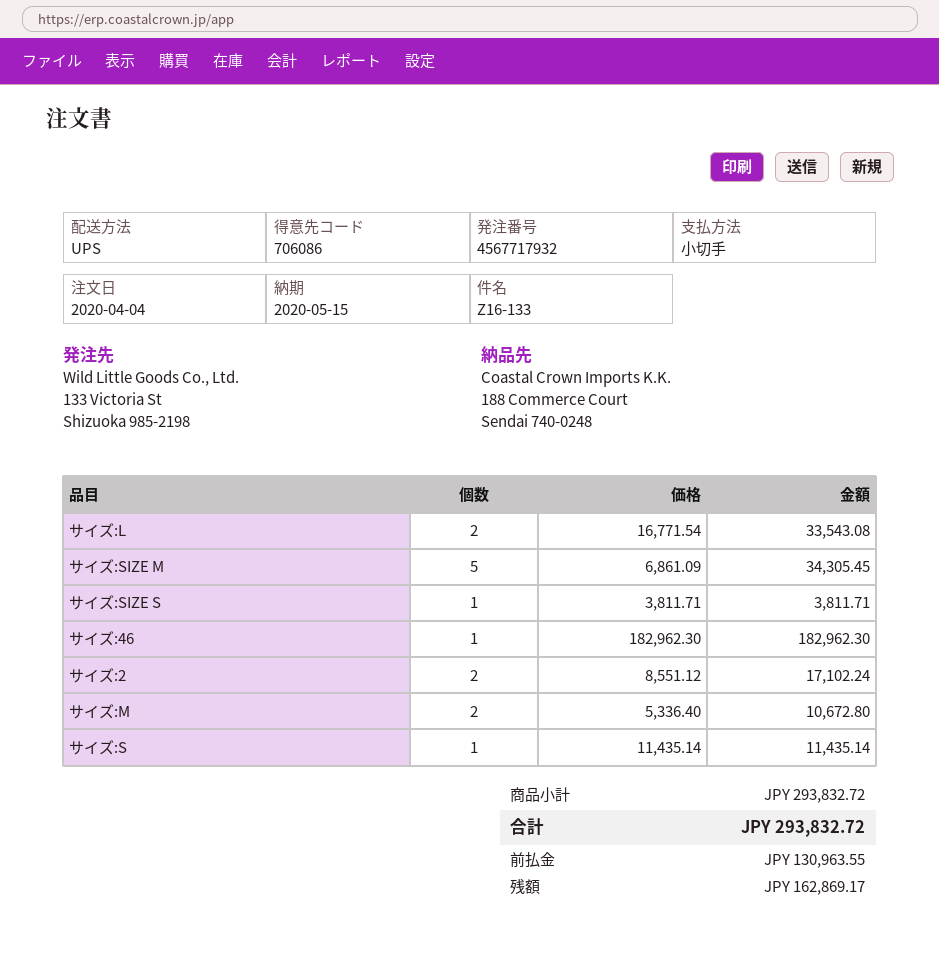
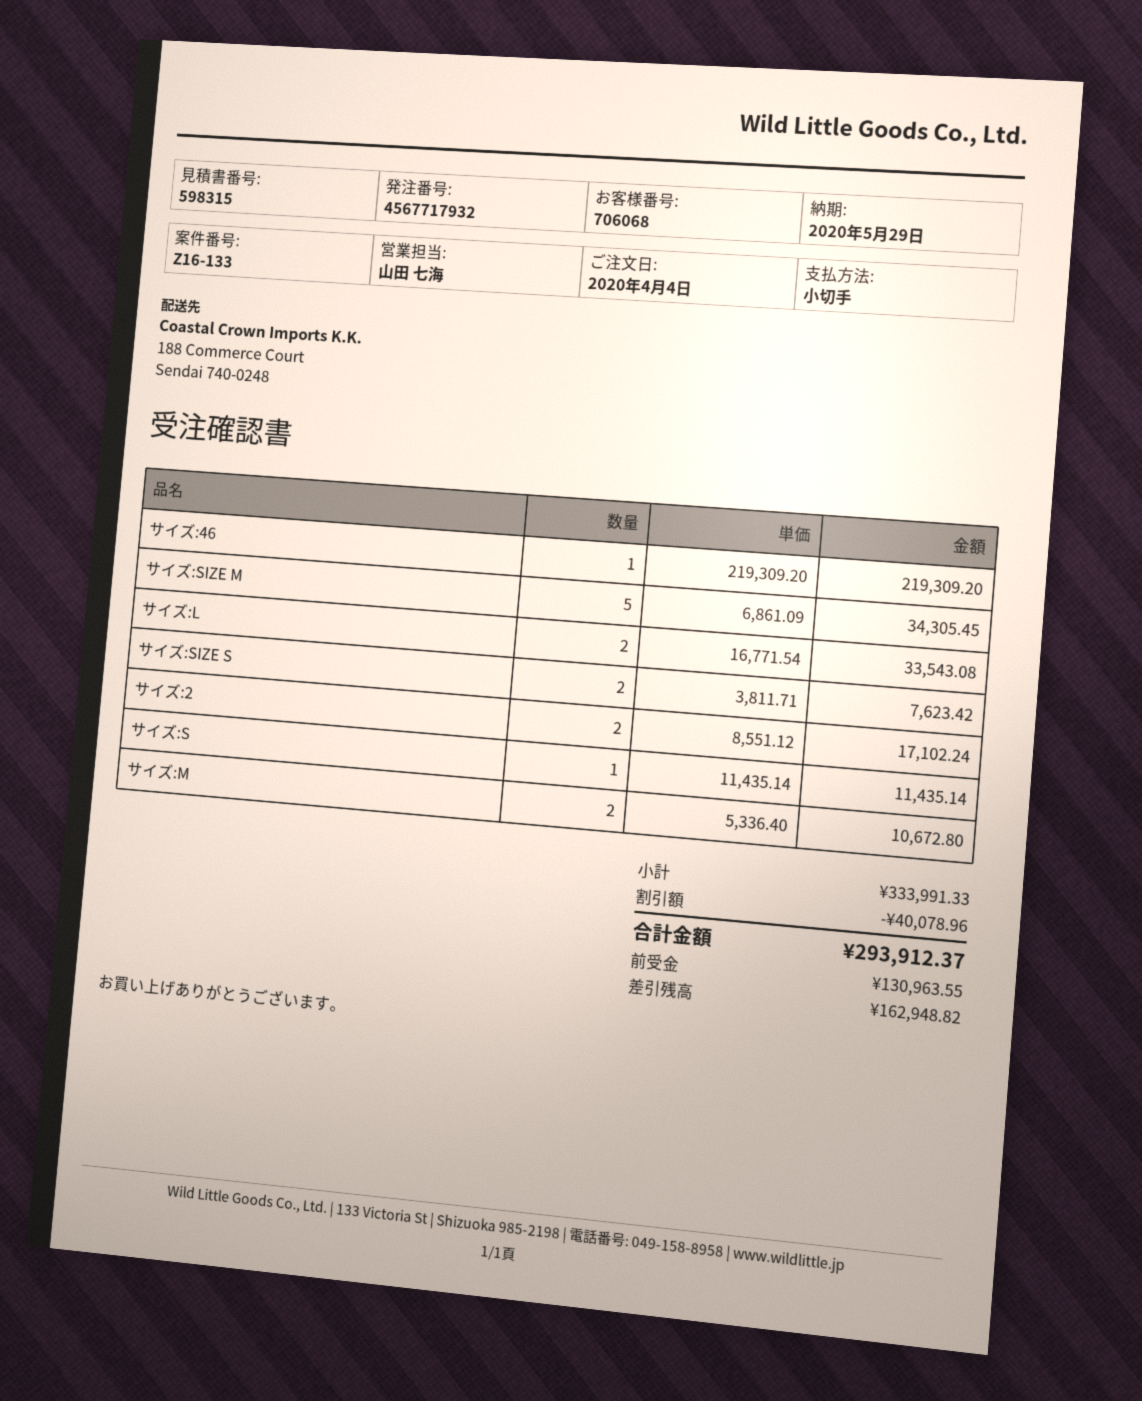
delivery date: 2020-05-15 -> 2020-05-29
customer number: 706086 -> 706068
サイズ:SIZE S: 1 x 3811.71 = 3811.71 -> 2 x 3811.71 = 7623.42
サイズ:46: 1 x 182962.30 = 182962.30 -> 1 x 219309.20 = 219309.20
subtotal: 293832.72 -> 333991.33
discount: none -> 40078.96
total: 293832.72 -> 293912.37
balance: 162869.17 -> 162948.82

